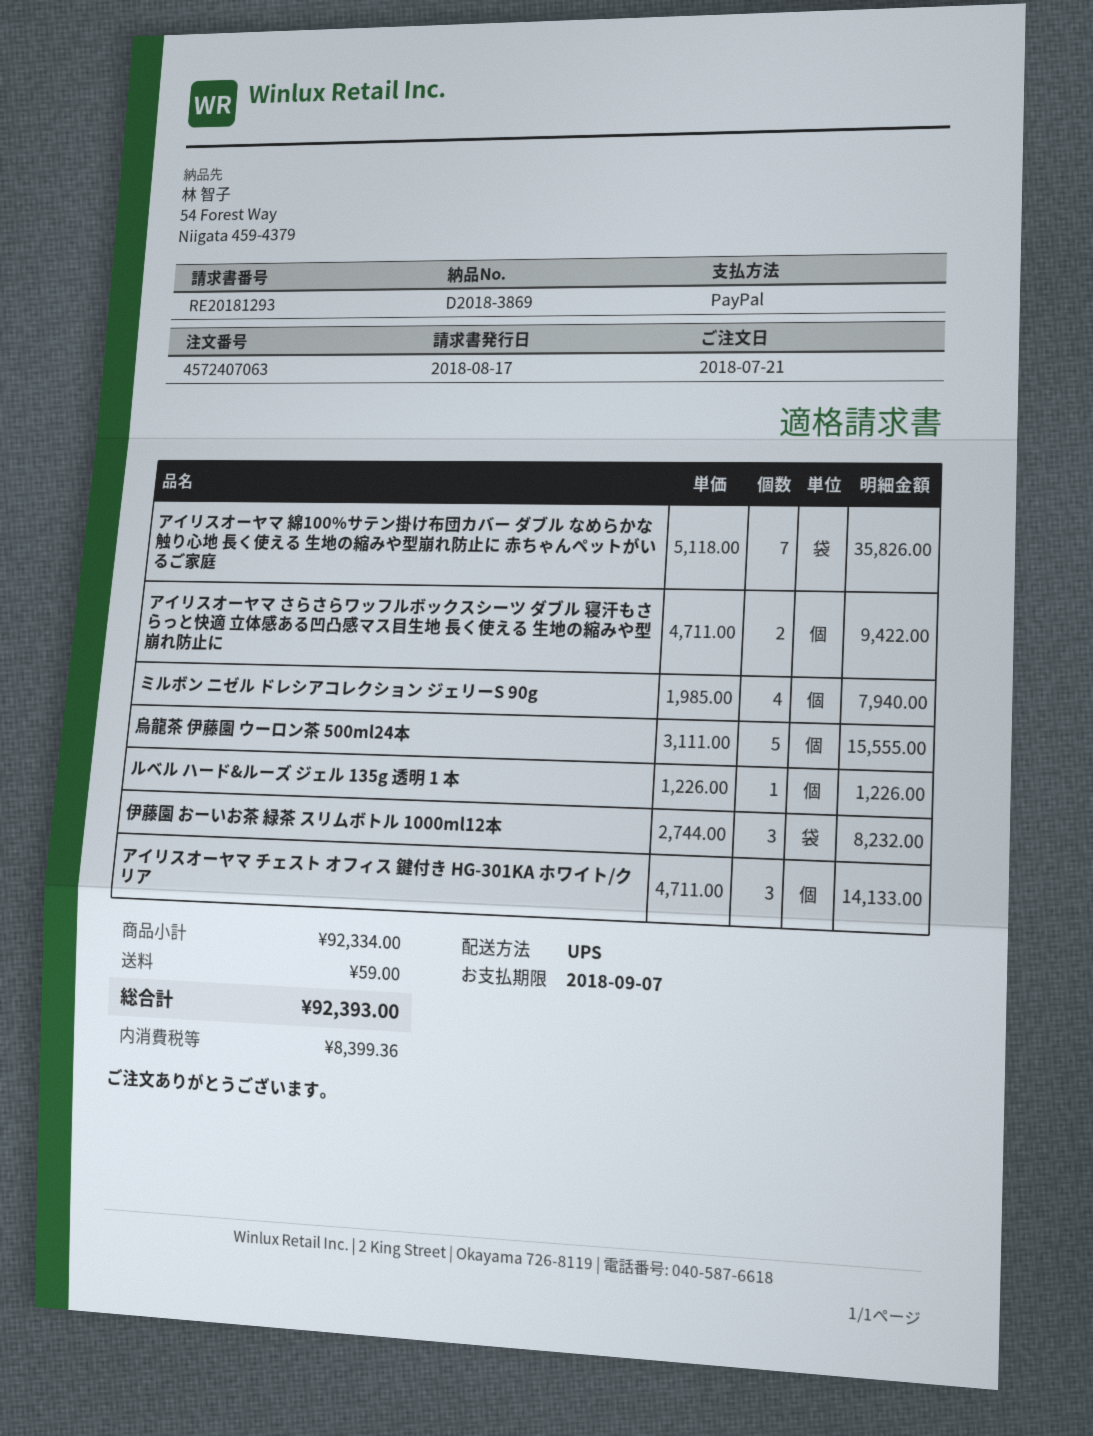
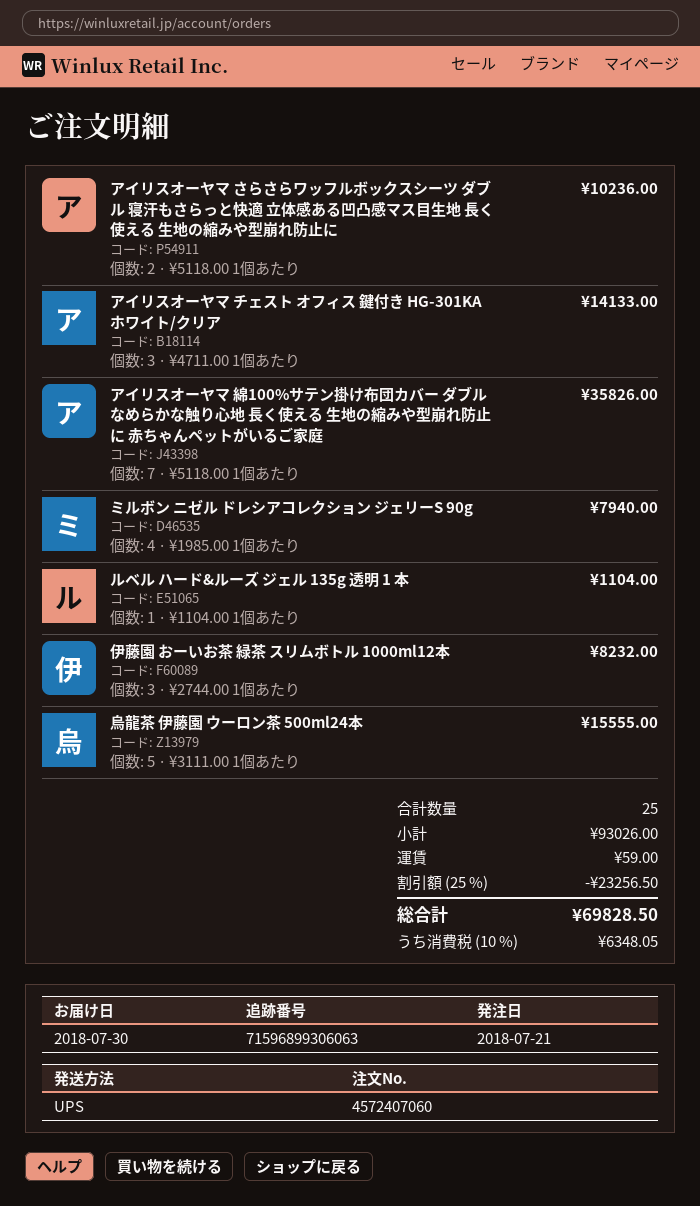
order number: 4572407063 -> 4572407060
アイリスオーヤマ さらさらワッフルボックスシーツ ダブル 寝汗もさらっと快適 立体感ある凹凸感マス目生地 長く使える 生地の縮みや型崩れ防止に: 2 x 4711.00 = 9422.00 -> 2 x 5118.00 = 10236.00
ルベル ハード&ルーズ ジェル 135g 透明 1 本: 1 x 1226.00 = 1226.00 -> 1 x 1104.00 = 1104.00
subtotal: 92334.00 -> 93026.00
discount: none -> 25% = 23256.50
tax: 8399.36 -> 6348.05
total: 92393.00 -> 69828.50

